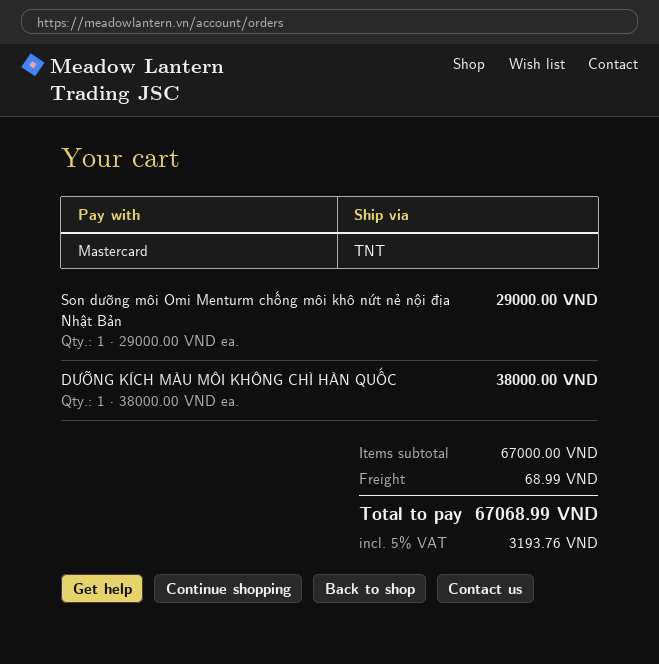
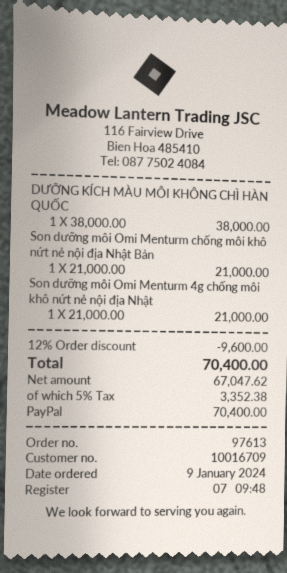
payment method: Mastercard -> PayPal
Son dưỡng môi Omi Menturm chống môi khô nứt nẻ nội địa Nhật Bản: 1 x 29000.00 = 29000.00 -> 1 x 21000.00 = 21000.00
Son dưỡng môi Omi Menturm 4g chống môi khô nứt nẻ nội địa Nhật: none -> 1 x 21000.00 = 21000.00
discount: none -> 12% = 9600.00
shipping: 68.99 -> none
tax: 5% = 3193.76 -> 5% = 3352.38
total: 67068.99 -> 70400.00

